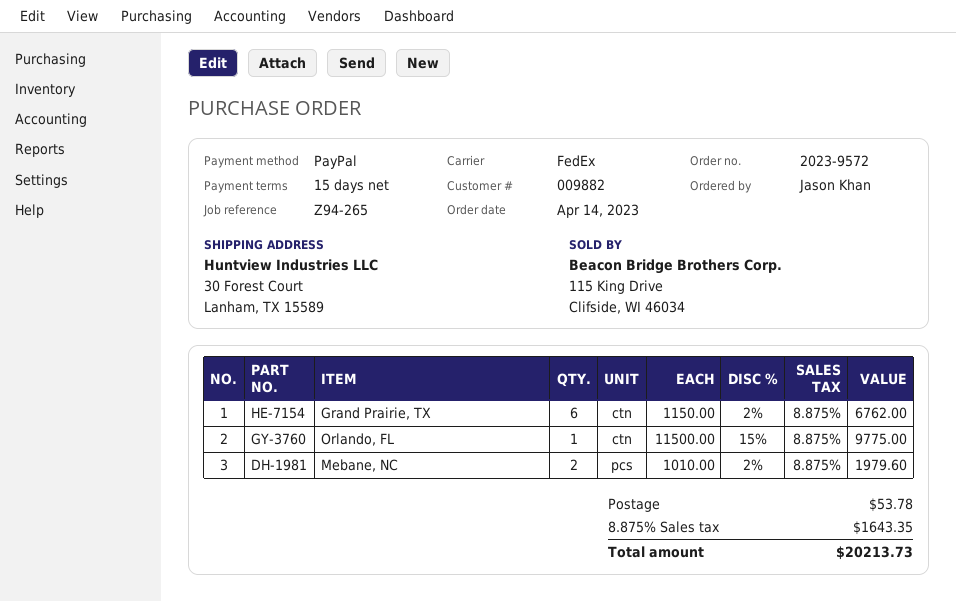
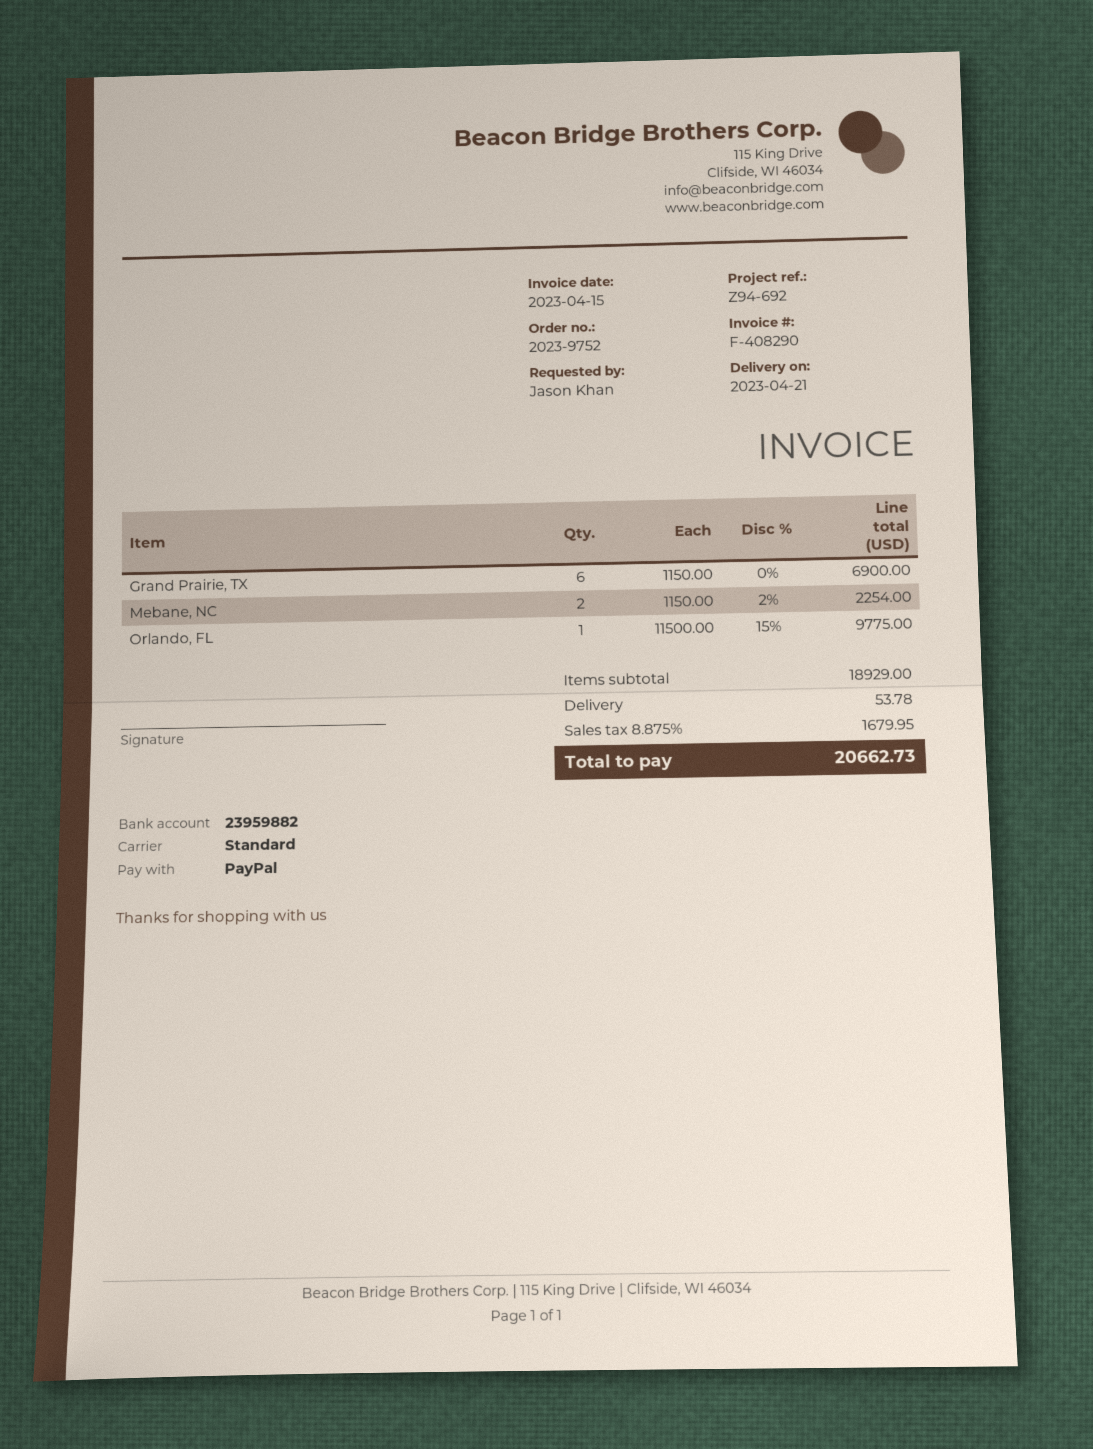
order number: 2023-9572 -> 2023-9752
reference: Z94-265 -> Z94-692
shipping method: FedEx -> standard
Grand Prairie, TX: 6 x 1150.00 - 2% = 6762.00 -> 6 x 1150.00 = 6900.00
Mebane, NC: 2 x 1010.00 - 2% = 1979.60 -> 2 x 1150.00 - 2% = 2254.00
tax: 8.875% = 1643.35 -> 8.875% = 1679.95
total: 20213.73 -> 20662.73

